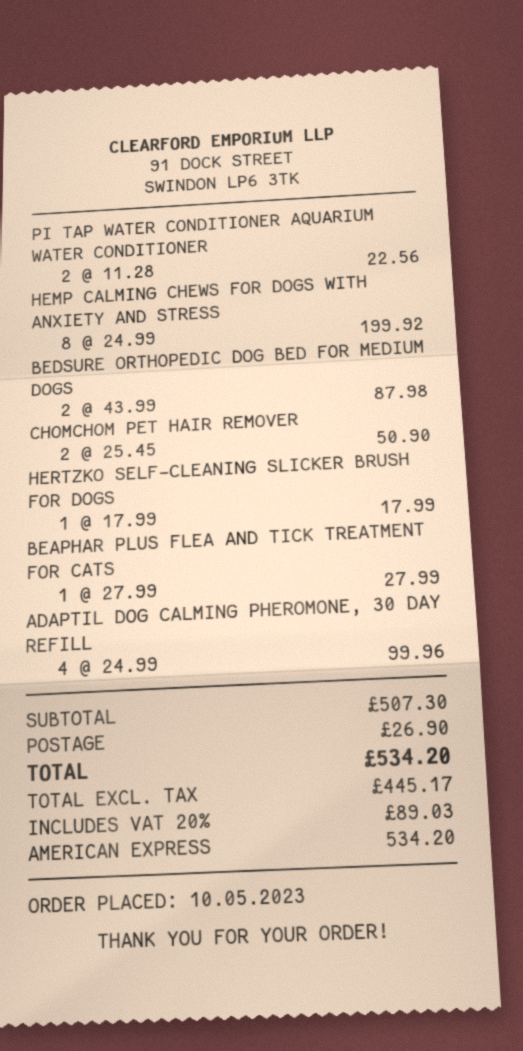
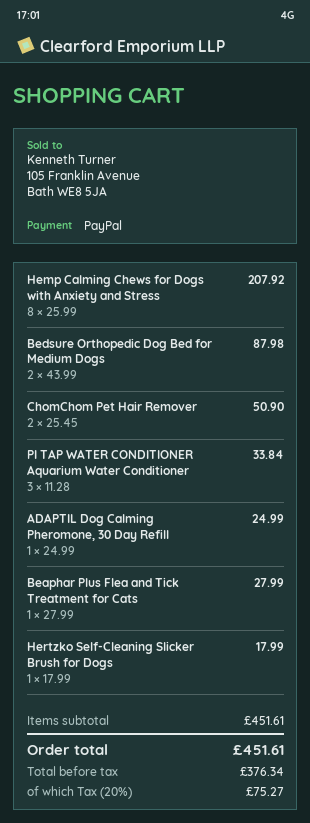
payment method: American Express -> PayPal
PI TAP WATER CONDITIONER AQUARIUM WATER CONDITIONER: 2 x 11.28 = 22.56 -> 3 x 11.28 = 33.84
HEMP CALMING CHEWS FOR DOGS WITH ANXIETY AND STRESS: 8 x 24.99 = 199.92 -> 8 x 25.99 = 207.92
ADAPTIL DOG CALMING PHEROMONE, 30 DAY REFILL: 4 x 24.99 = 99.96 -> 1 x 24.99 = 24.99
subtotal: 507.30 -> 451.61
shipping: 26.90 -> none
net: 445.17 -> 376.34
tax: 20% = 89.03 -> 20% = 75.27
total: 534.20 -> 451.61

